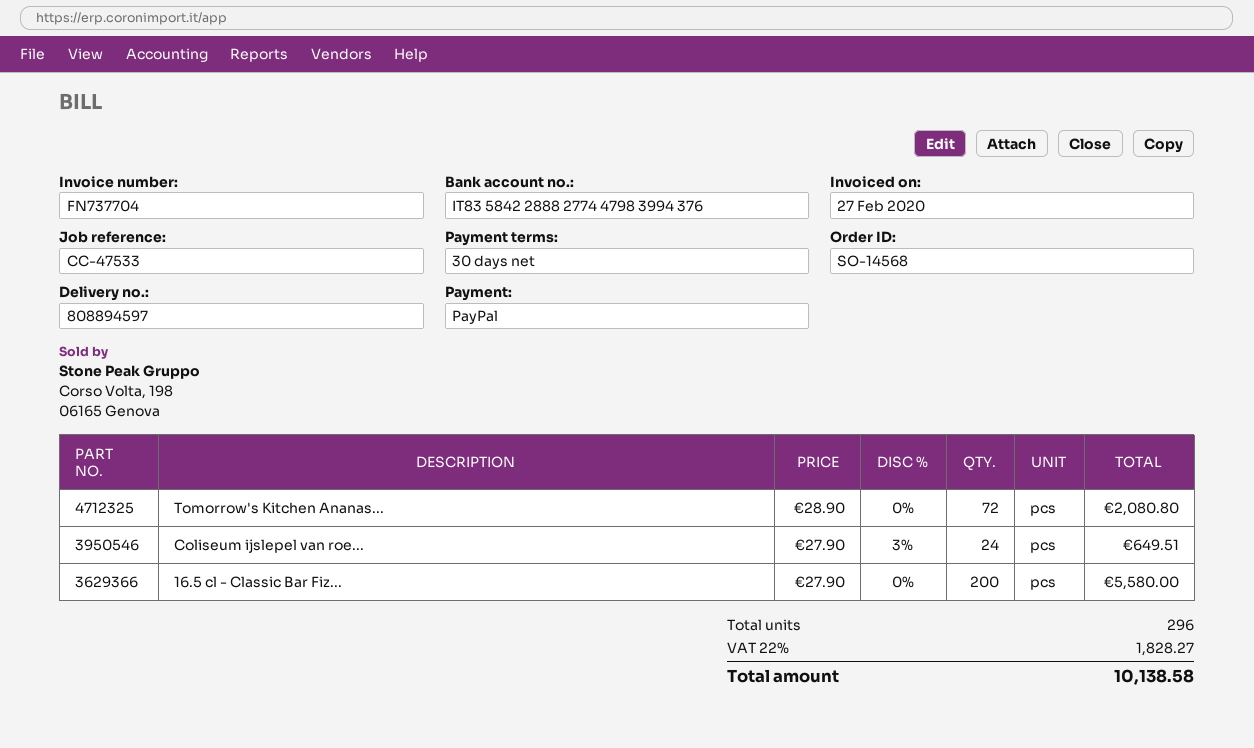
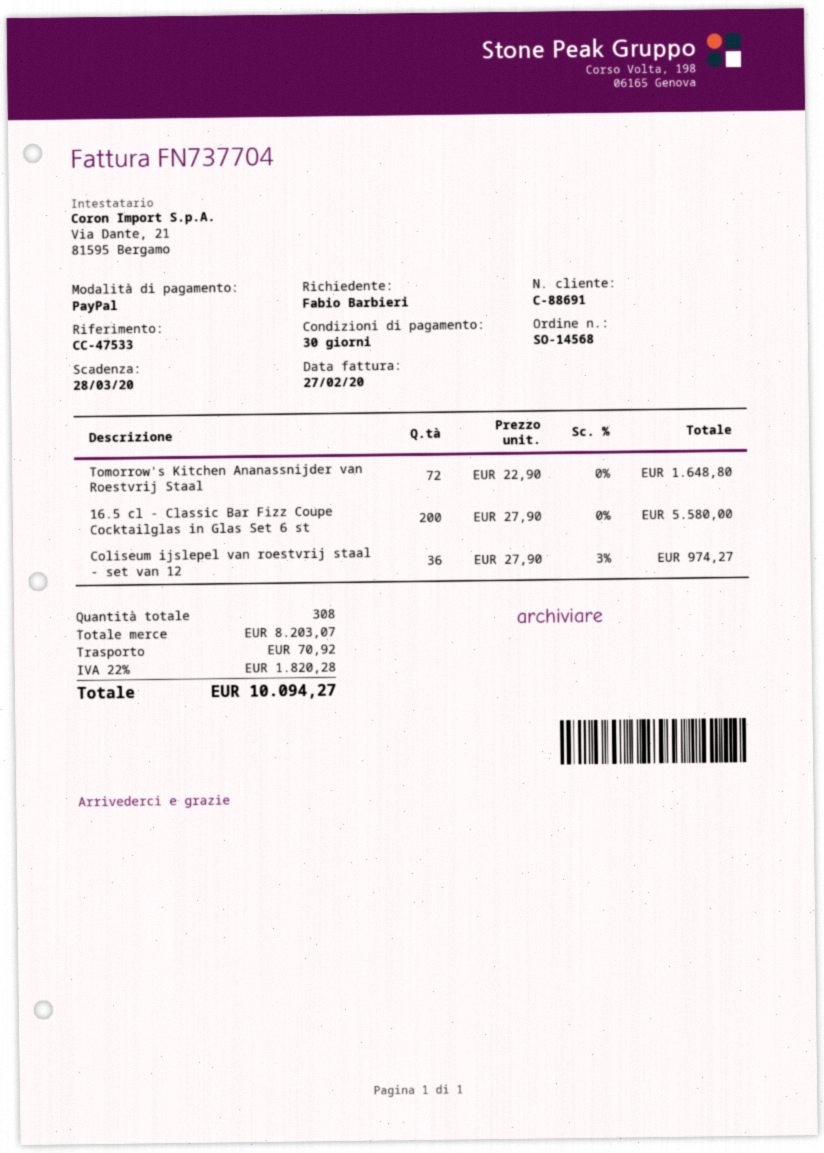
Tomorrow's Kitchen Ananas...: 72 x 28.90 = 2080.80 -> 72 x 22.90 = 1648.80
Coliseum ijslepel van roe...: 24 x 27.90 - 3% = 649.51 -> 36 x 27.90 - 3% = 974.27
total quantity: 296 -> 308
shipping: none -> 70.92
tax: 22% = 1828.27 -> 22% = 1820.28
total: 10138.58 -> 10094.27

